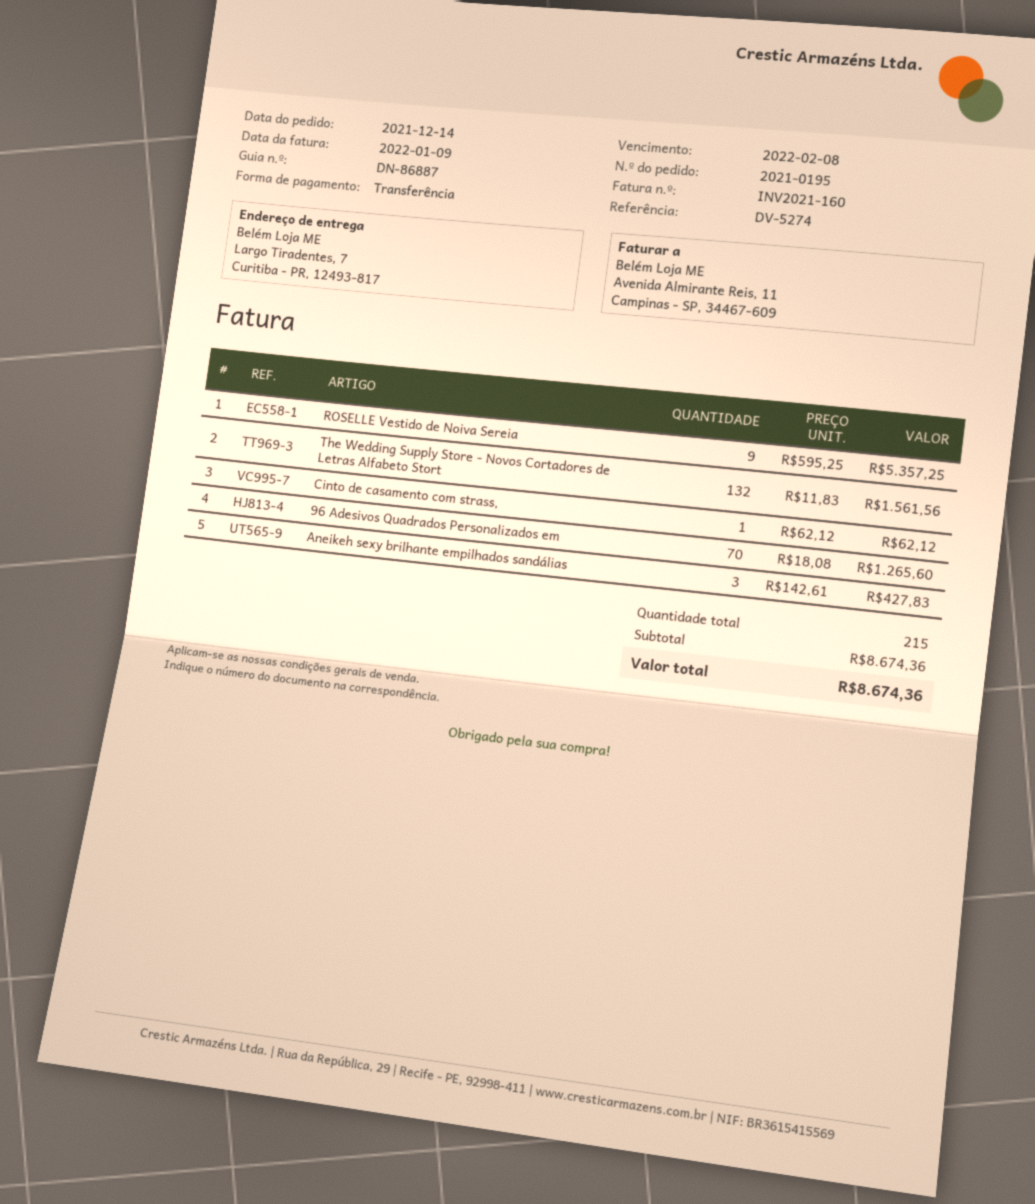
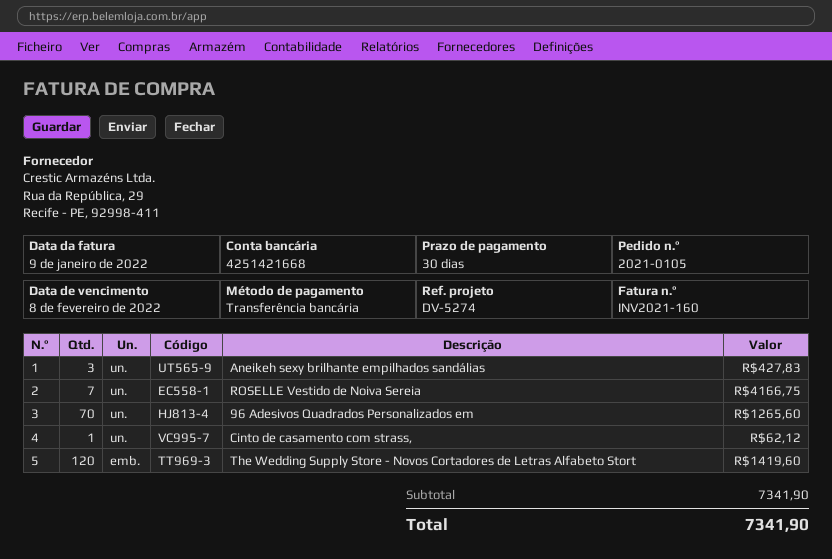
order number: 2021-0195 -> 2021-0105
ROSELLE Vestido de Noiva Sereia: 9 for 5357.25 -> 7 for 4166.75
The Wedding Supply Store - Novos Cortadores de Letras Alfabeto Stort: 132 for 1561.56 -> 120 for 1419.60
subtotal: 8674.36 -> 7341.90
total: 8674.36 -> 7341.90

